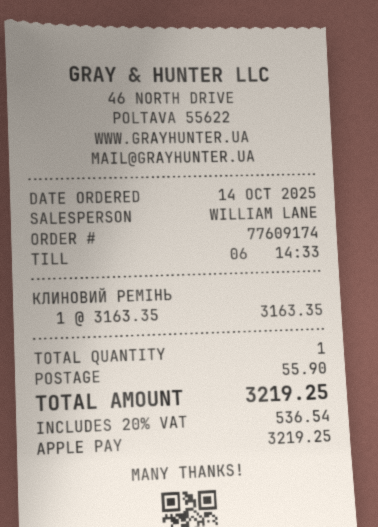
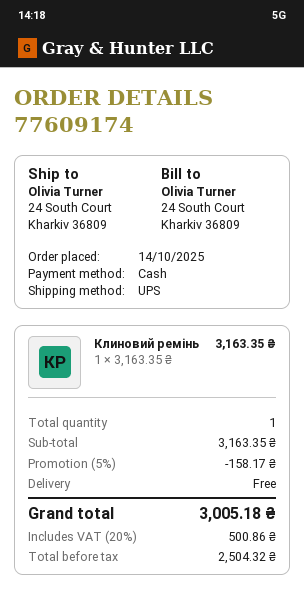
payment method: Apple Pay -> cash
discount: none -> 5% = 158.17
shipping: 55.90 -> 0.00
tax: 20% = 536.54 -> 20% = 500.86
total: 3219.25 -> 3005.18

